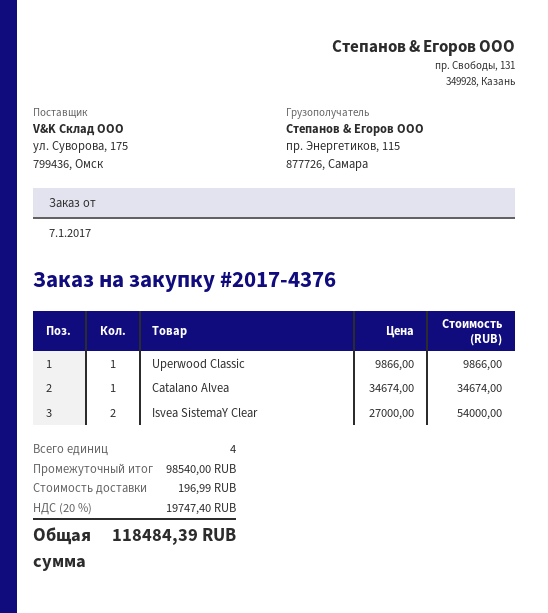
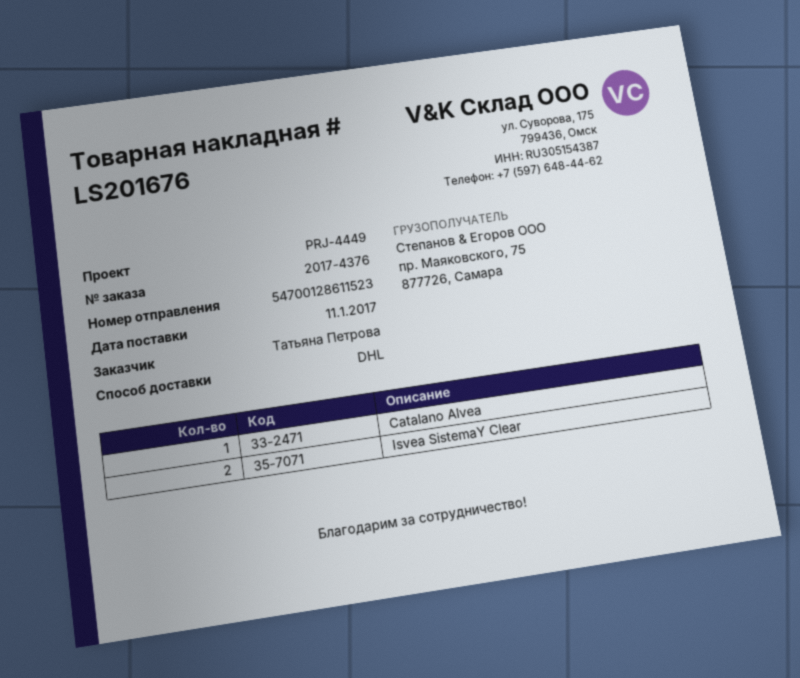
ship to: пр. Энергетиков, 115, 877726, Самара -> пр. Маяковского, 75, 877726, Самара
Uperwood Classic: 1 -> none

